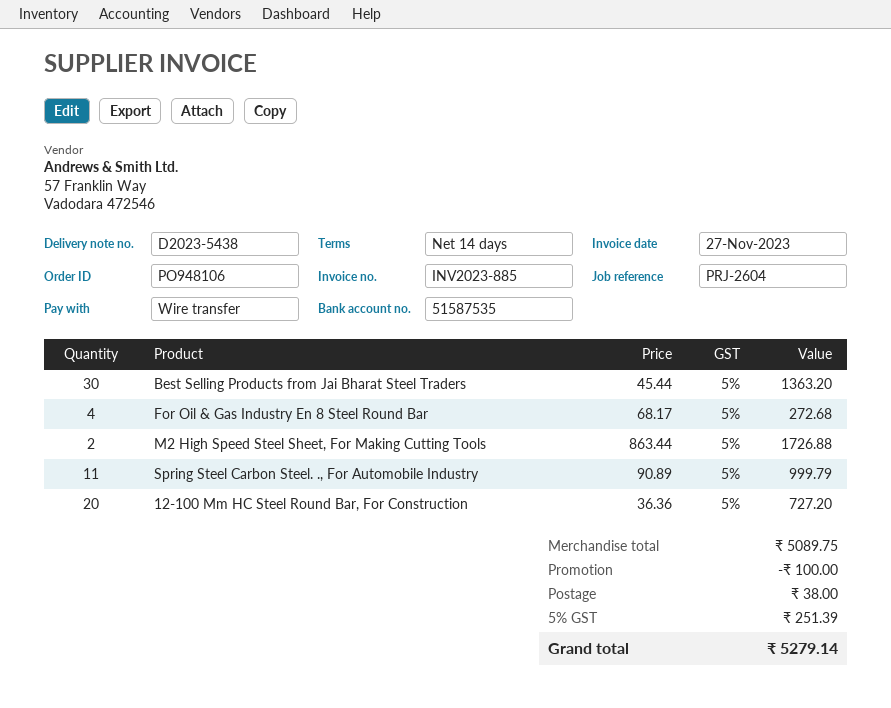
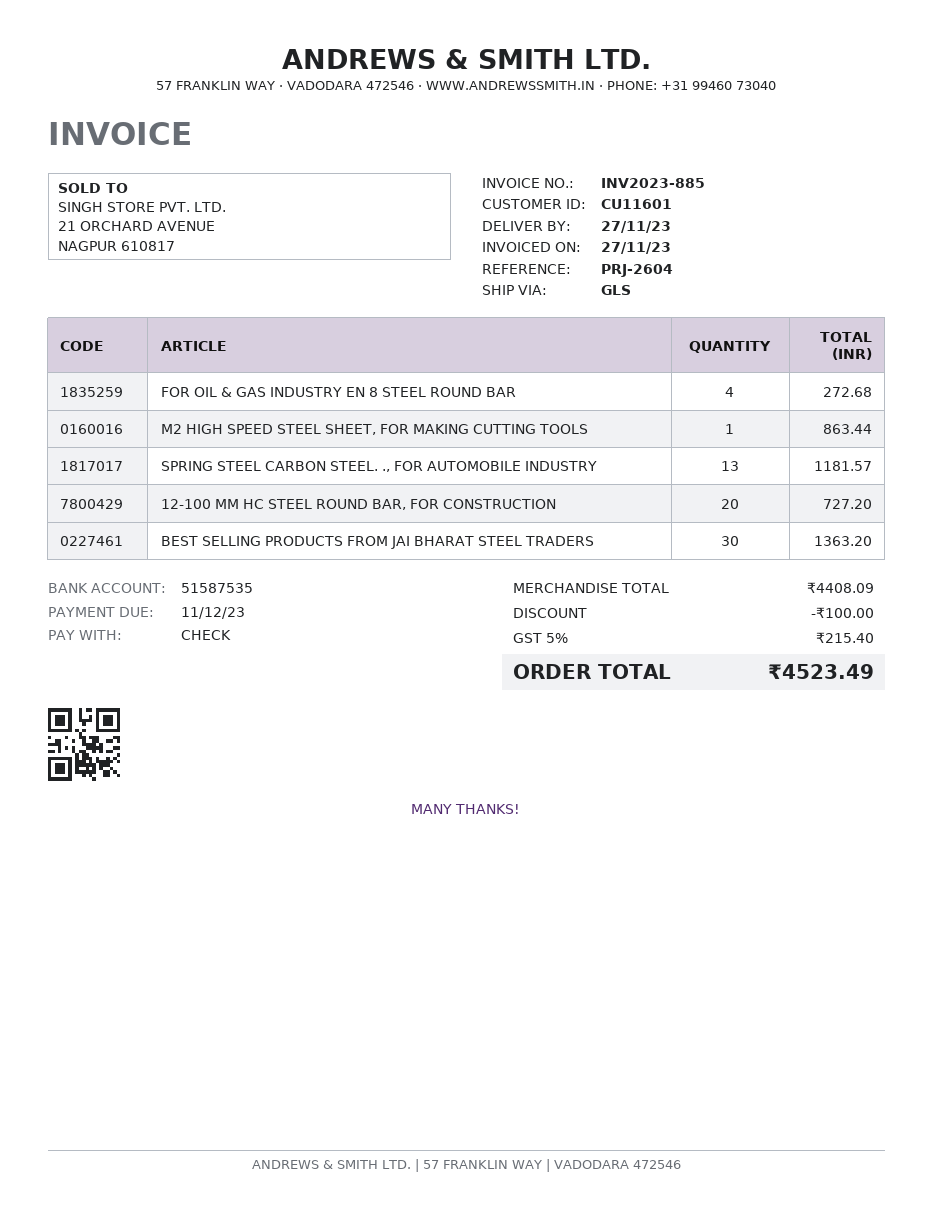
payment method: bank transfer -> cheque
M2 High Speed Steel Sheet, For Making Cutting Tools: 2 for 1726.88 -> 1 for 863.44
Spring Steel Carbon Steel. ., For Automobile Industry: 11 for 999.79 -> 13 for 1181.57
subtotal: 5089.75 -> 4408.09
shipping: 38.00 -> none
tax: 5% = 251.39 -> 5% = 215.40
total: 5279.14 -> 4523.49

